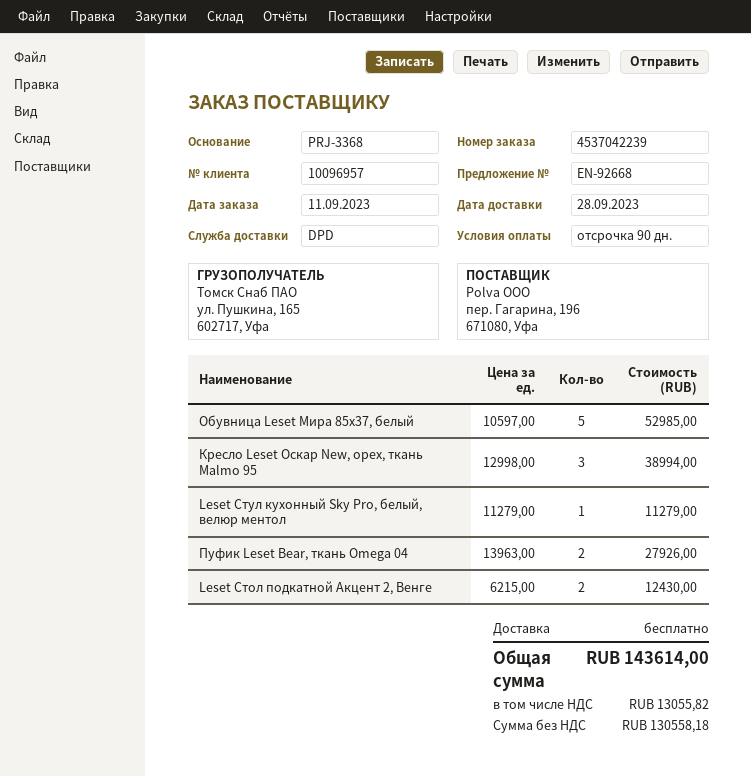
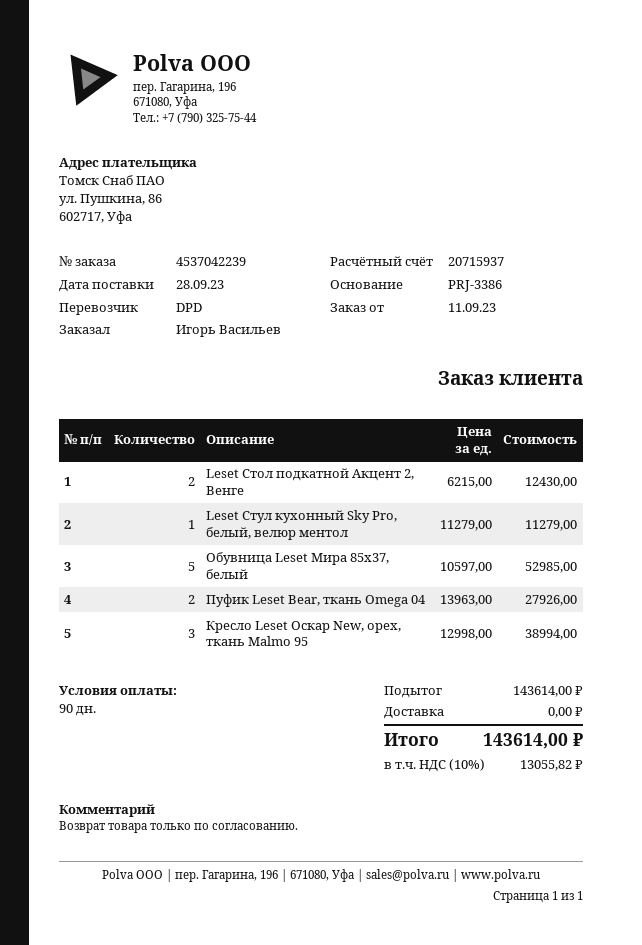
reference: PRJ-3368 -> PRJ-3386

